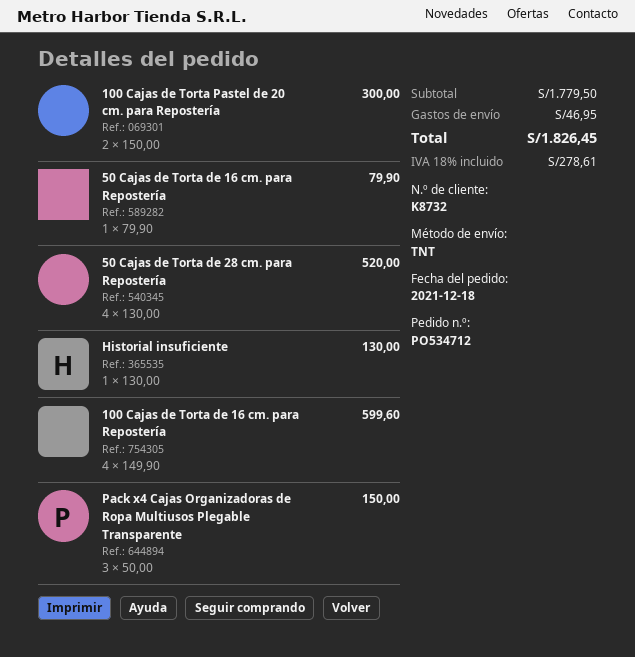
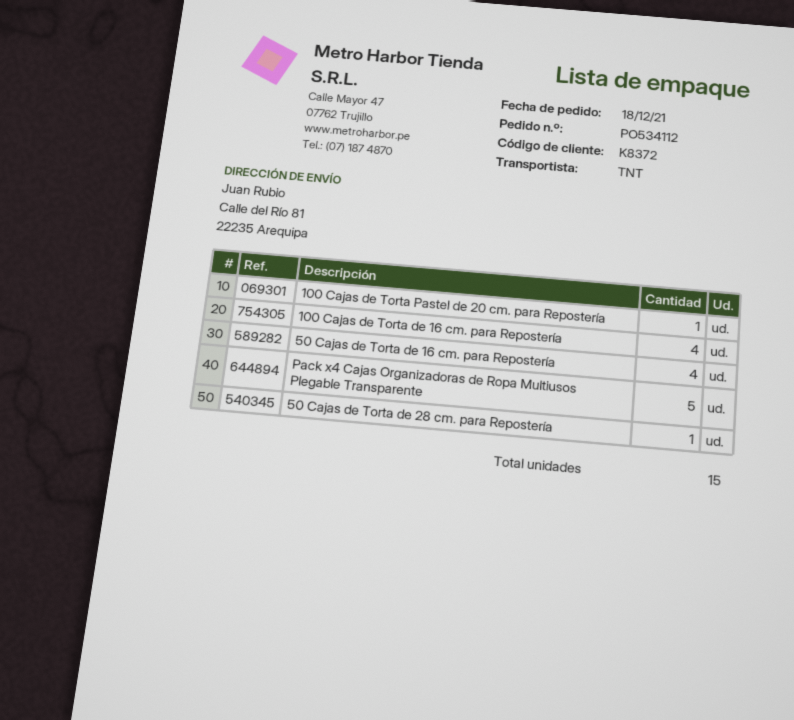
order number: PO534712 -> PO534112
customer number: K8732 -> K8372
100 Cajas de Torta Pastel de 20 cm. para Repostería: 2 -> 1
50 Cajas de Torta de 16 cm. para Repostería: 1 -> 4
50 Cajas de Torta de 28 cm. para Repostería: 4 -> 1
Historial insuficiente: 1 -> none
Pack x4 Cajas Organizadoras de Ropa Multiusos Plegable Transparente: 3 -> 5

